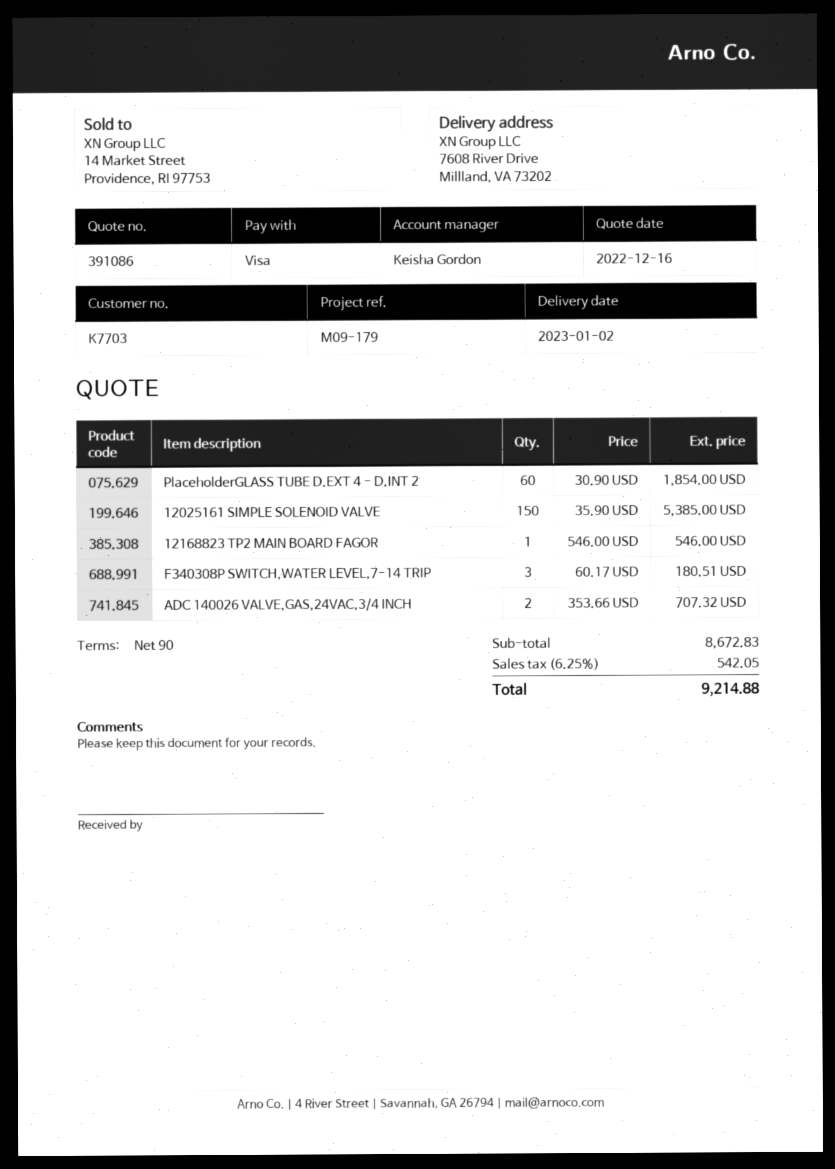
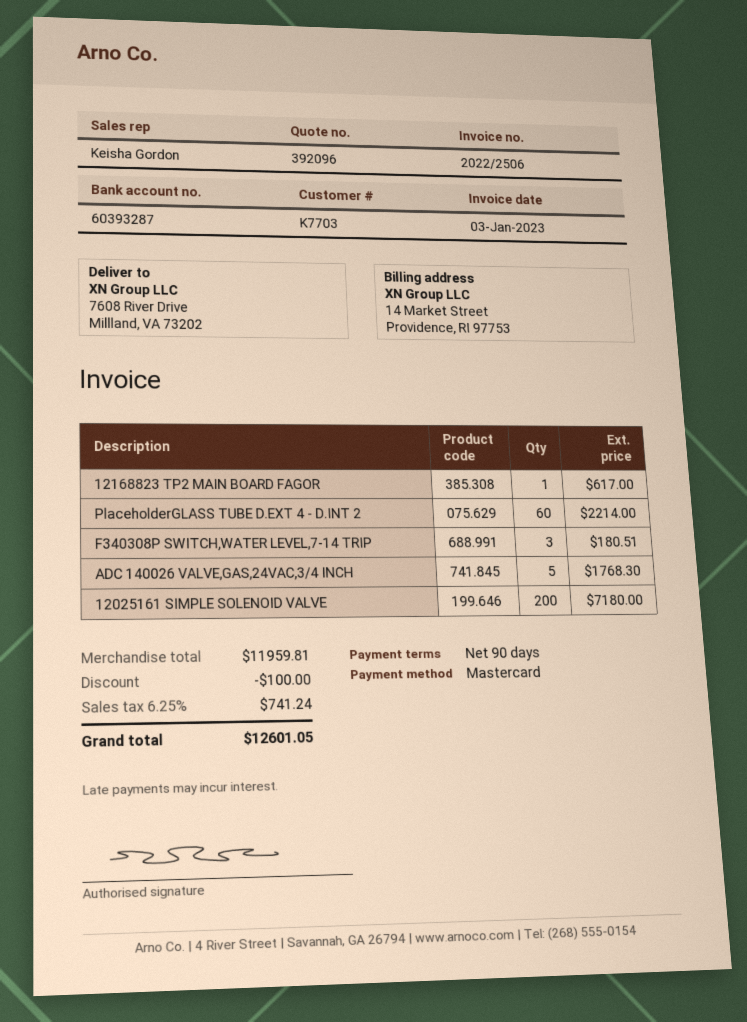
quote number: 391086 -> 392096
payment method: Visa -> Mastercard
PlaceholderGLASS TUBE D.EXT 4 - D.INT 2: 60 for 1854.00 -> 60 for 2214.00
12025161 SIMPLE SOLENOID VALVE: 150 for 5385.00 -> 200 for 7180.00
12168823 TP2 MAIN BOARD FAGOR: 1 for 546.00 -> 1 for 617.00
ADC 140026 VALVE,GAS,24VAC,3/4 INCH: 2 for 707.32 -> 5 for 1768.30
subtotal: 8672.83 -> 11959.81
discount: none -> 100.00
tax: 6.25% = 542.05 -> 6.25% = 741.24
total: 9214.88 -> 12601.05

